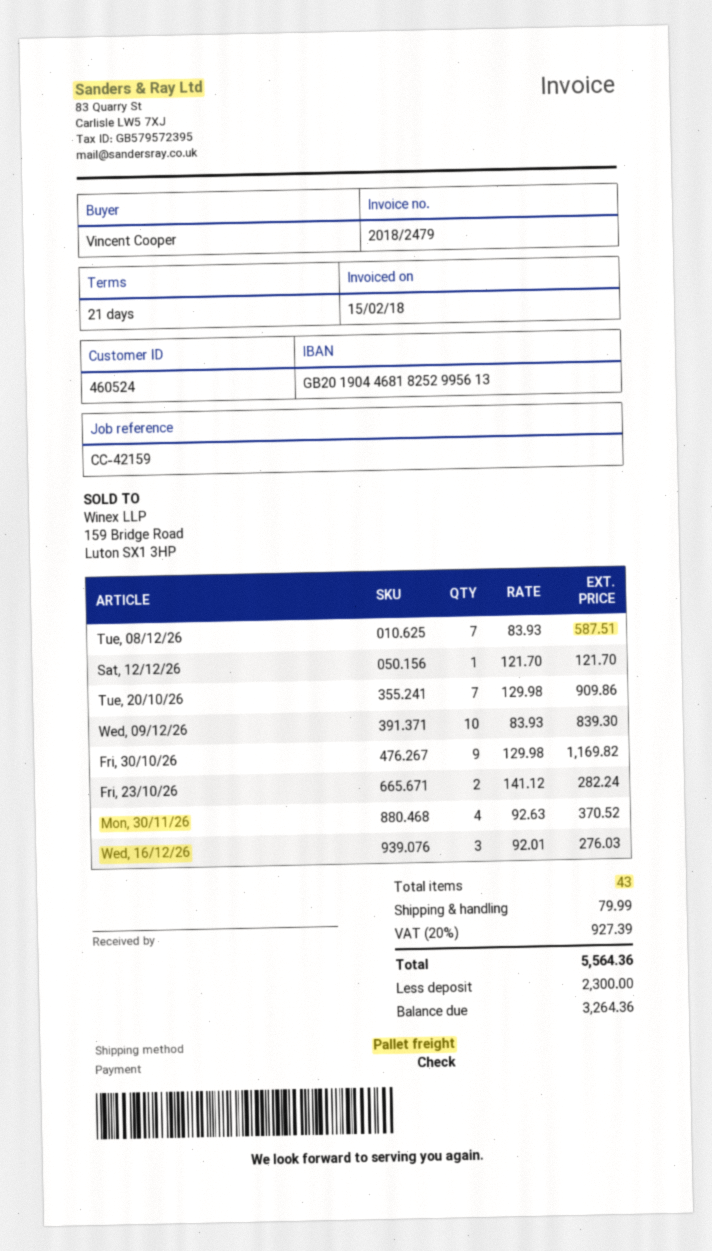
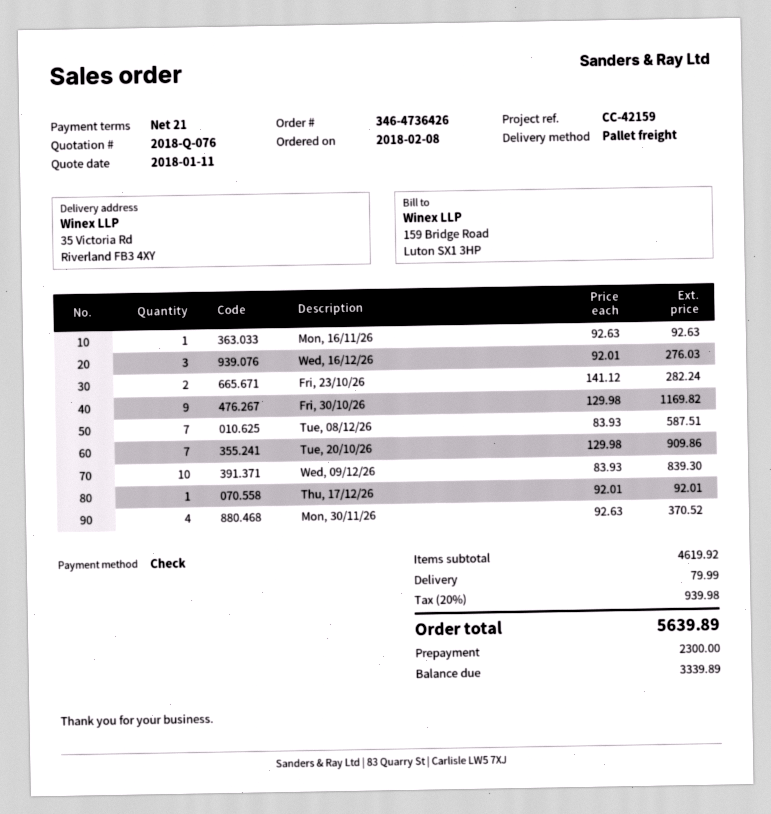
Sat, 12/12/26: 1 x 121.70 = 121.70 -> none
Mon, 16/11/26: none -> 1 x 92.63 = 92.63
Thu, 17/12/26: none -> 1 x 92.01 = 92.01
tax: 20% = 927.39 -> 20% = 939.98
total: 5564.36 -> 5639.89
balance: 3264.36 -> 3339.89

